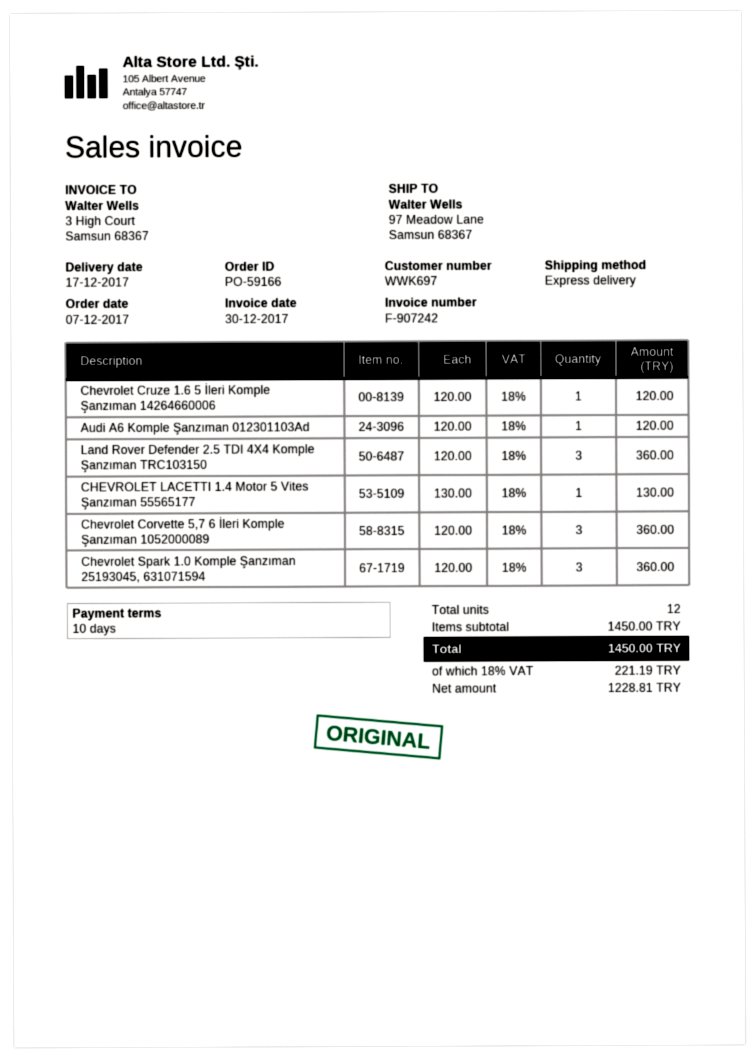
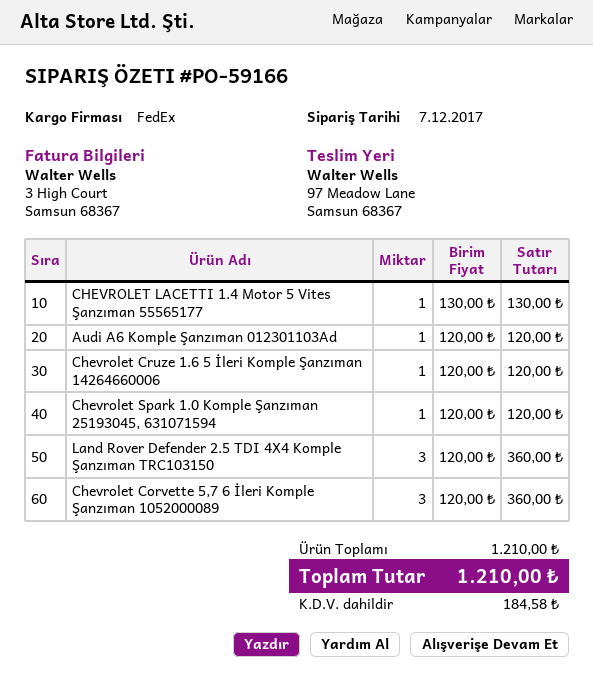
shipping method: express -> FedEx
Chevrolet Spark 1.0 Komple Şanzıman 25193045, 631071594: 3 x 120.00 = 360.00 -> 1 x 120.00 = 120.00
subtotal: 1450.00 -> 1210.00
tax: 221.19 -> 184.58
total: 1450.00 -> 1210.00

